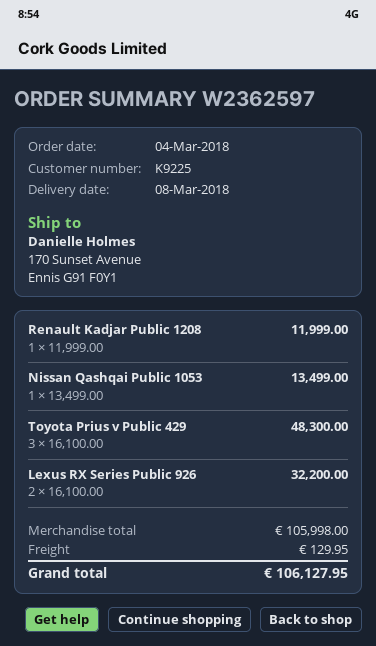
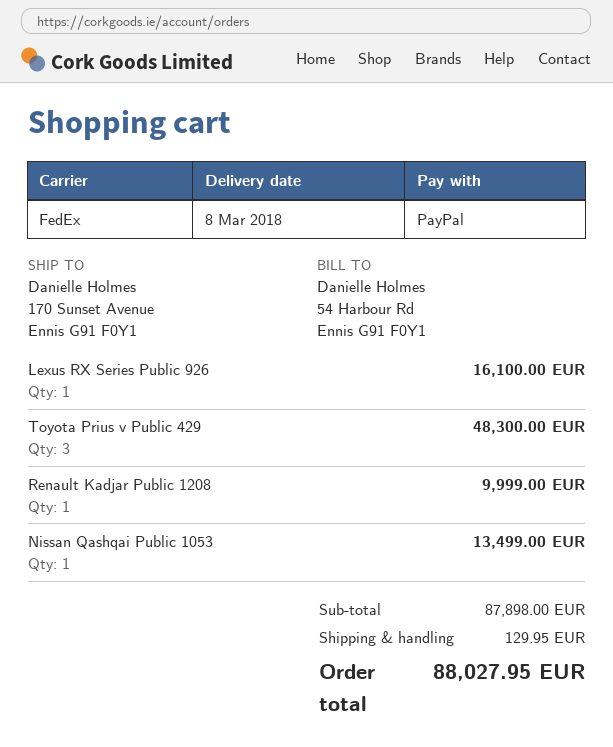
Renault Kadjar Public 1208: 1 for 11999.00 -> 1 for 9999.00
Lexus RX Series Public 926: 2 for 32200.00 -> 1 for 16100.00
subtotal: 105998.00 -> 87898.00
total: 106127.95 -> 88027.95

